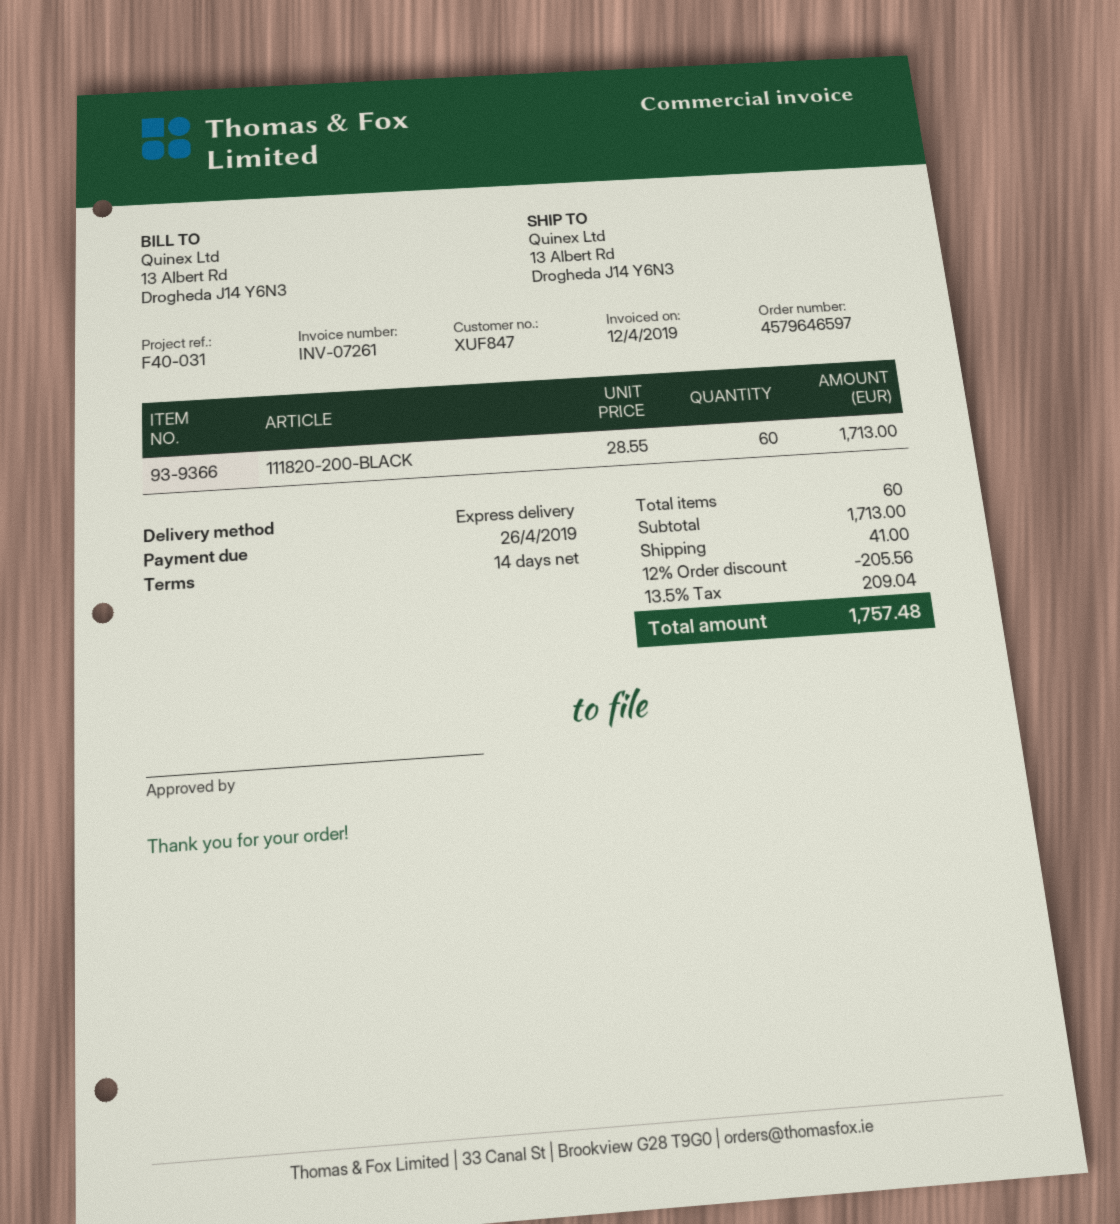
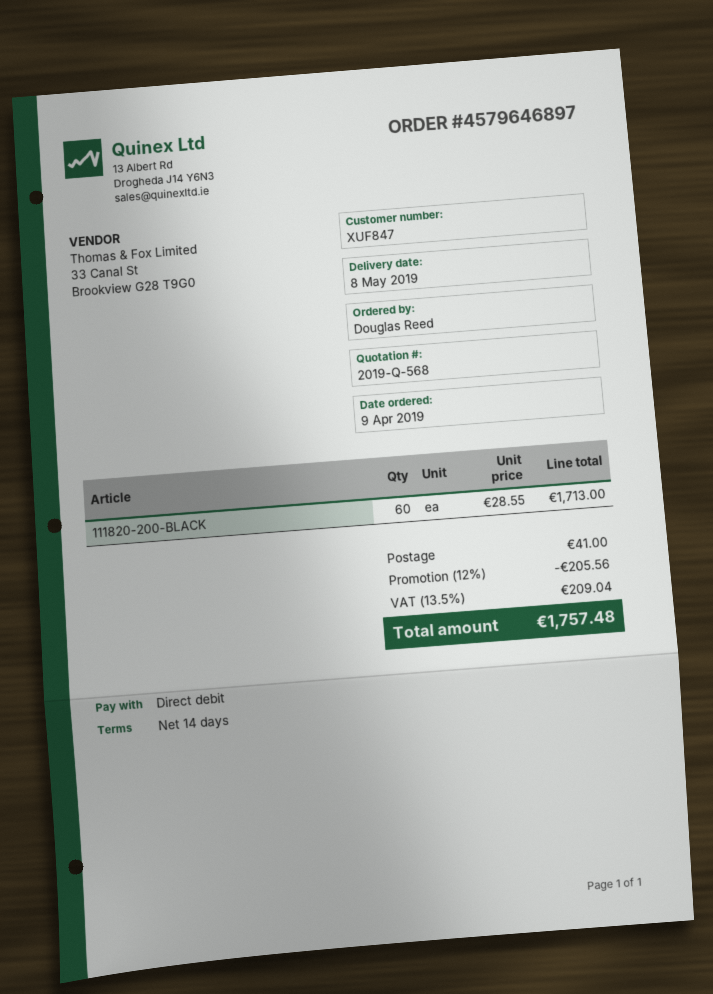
order number: 4579646597 -> 4579646897

